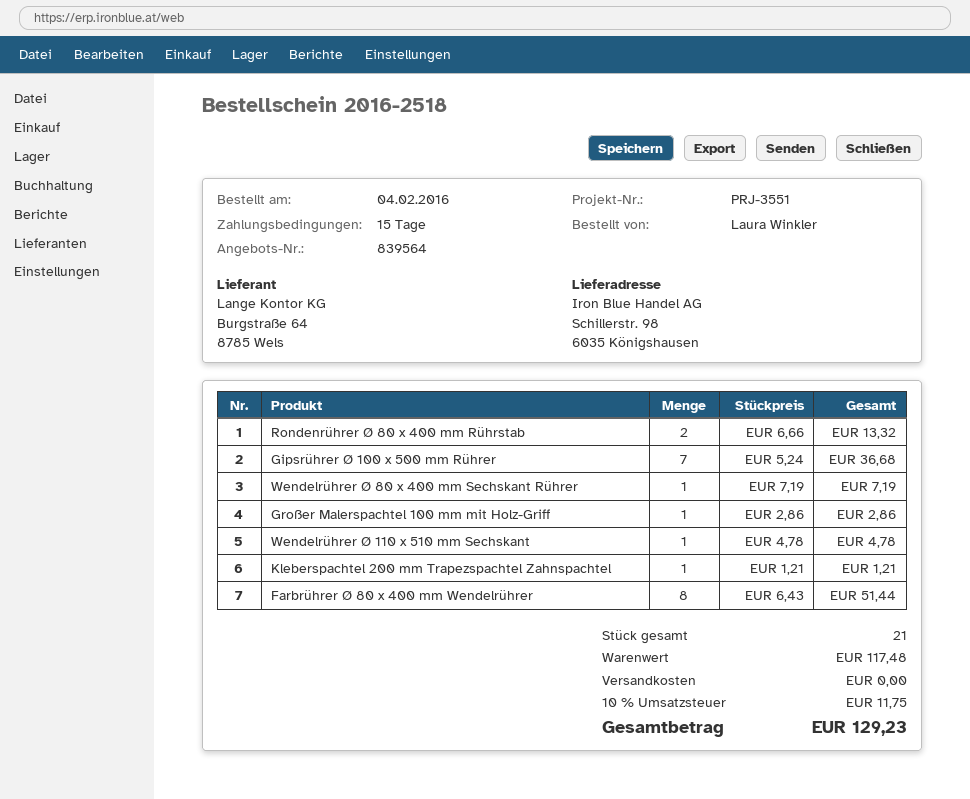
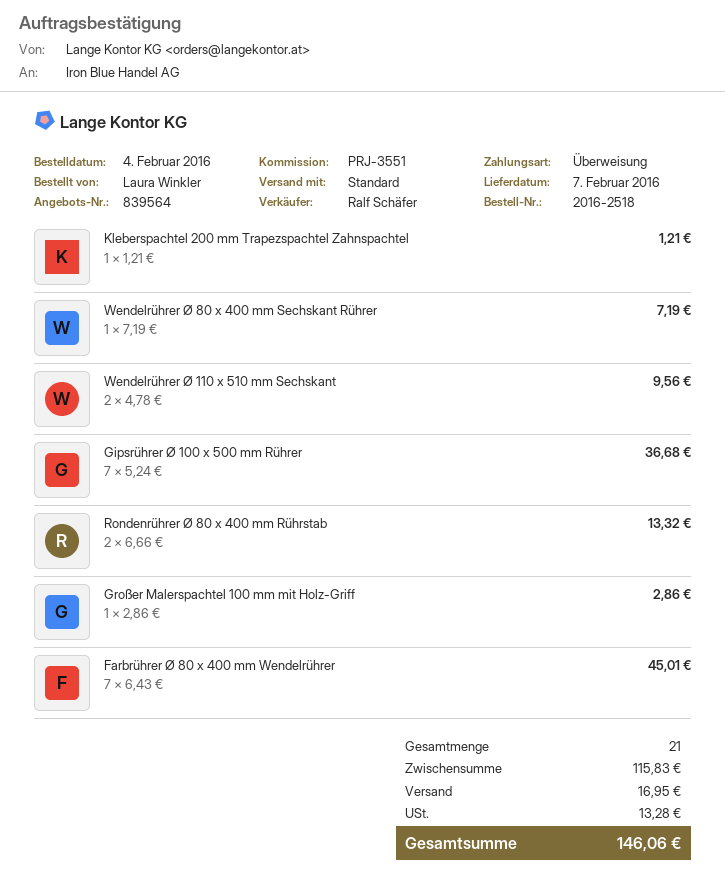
Wendelrührer Ø 110 x 510 mm Sechskant: 1 x 4.78 = 4.78 -> 2 x 4.78 = 9.56
Farbrührer Ø 80 x 400 mm Wendelrührer: 8 x 6.43 = 51.44 -> 7 x 6.43 = 45.01
subtotal: 117.48 -> 115.83
shipping: 0.00 -> 16.95
tax: 11.75 -> 13.28
total: 129.23 -> 146.06

